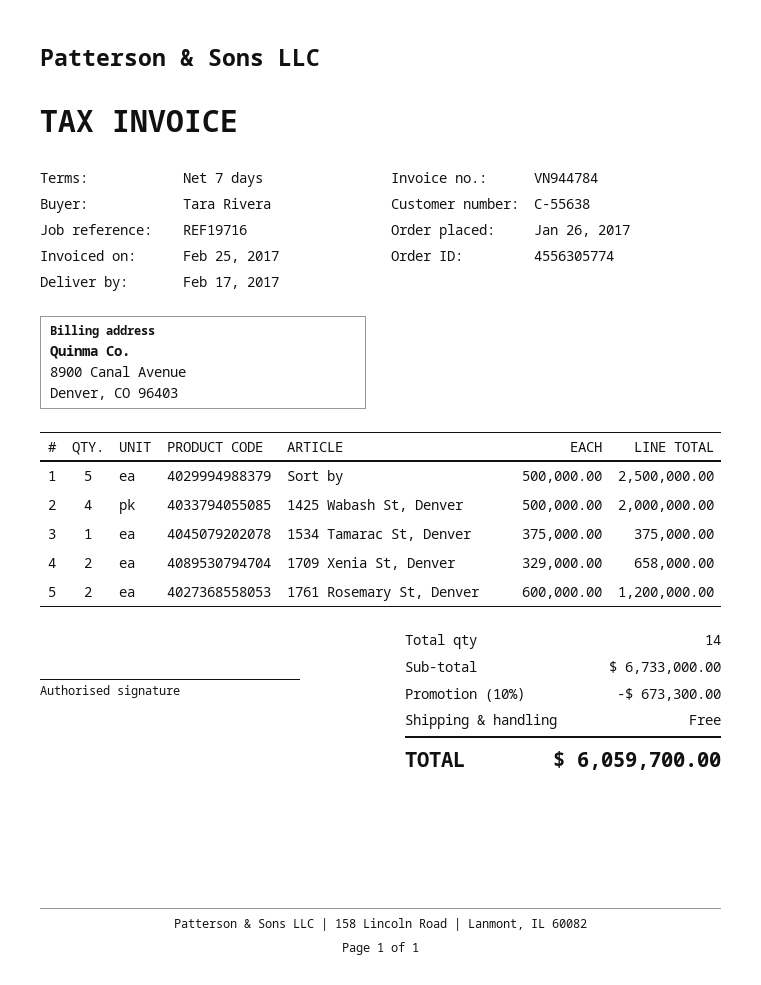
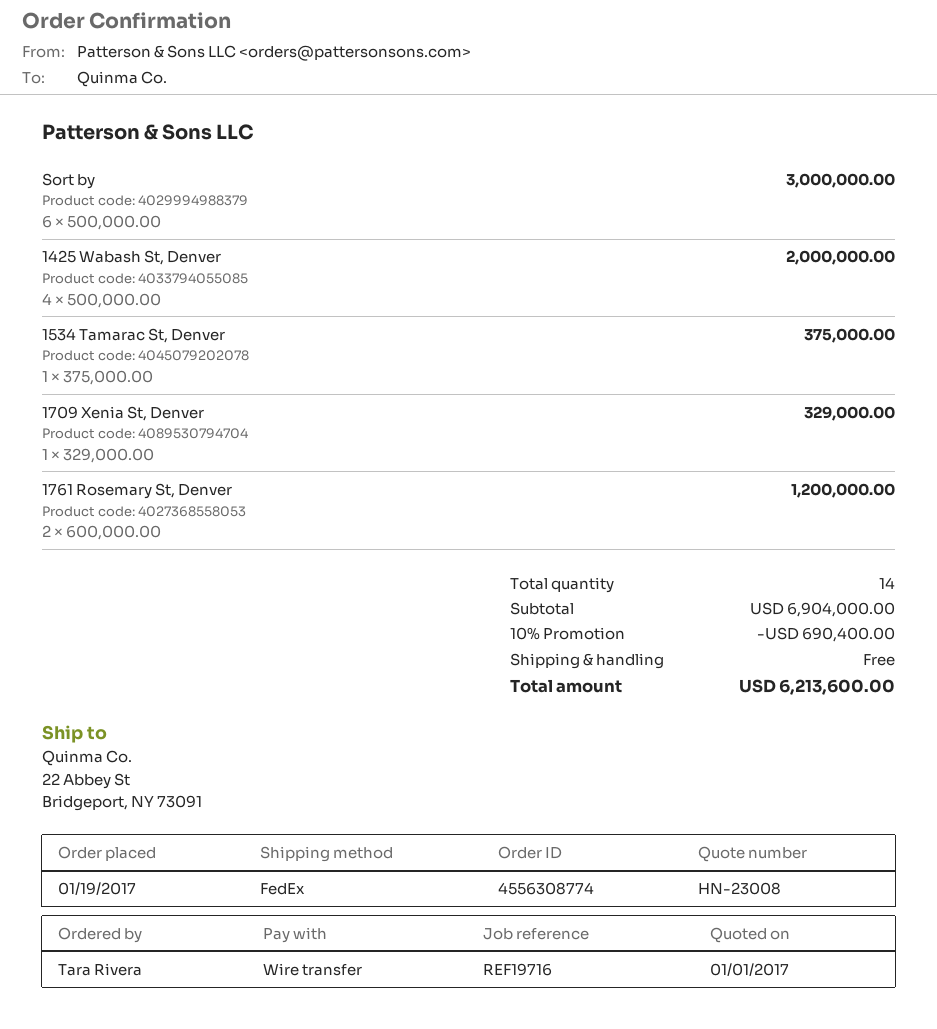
order number: 4556305774 -> 4556308774
order date: 2017-01-26 -> 2017-01-19
Sort by: 5 x 500000.00 = 2500000.00 -> 6 x 500000.00 = 3000000.00
1709 Xenia St, Denver: 2 x 329000.00 = 658000.00 -> 1 x 329000.00 = 329000.00
subtotal: 6733000.00 -> 6904000.00
discount: 10% = 673300.00 -> 10% = 690400.00
total: 6059700.00 -> 6213600.00

